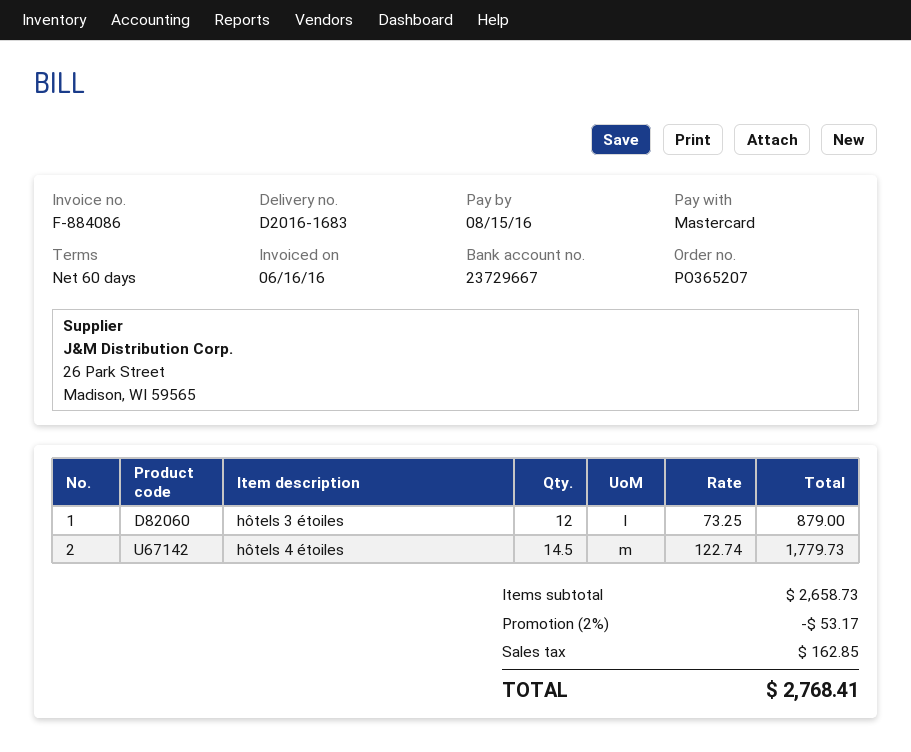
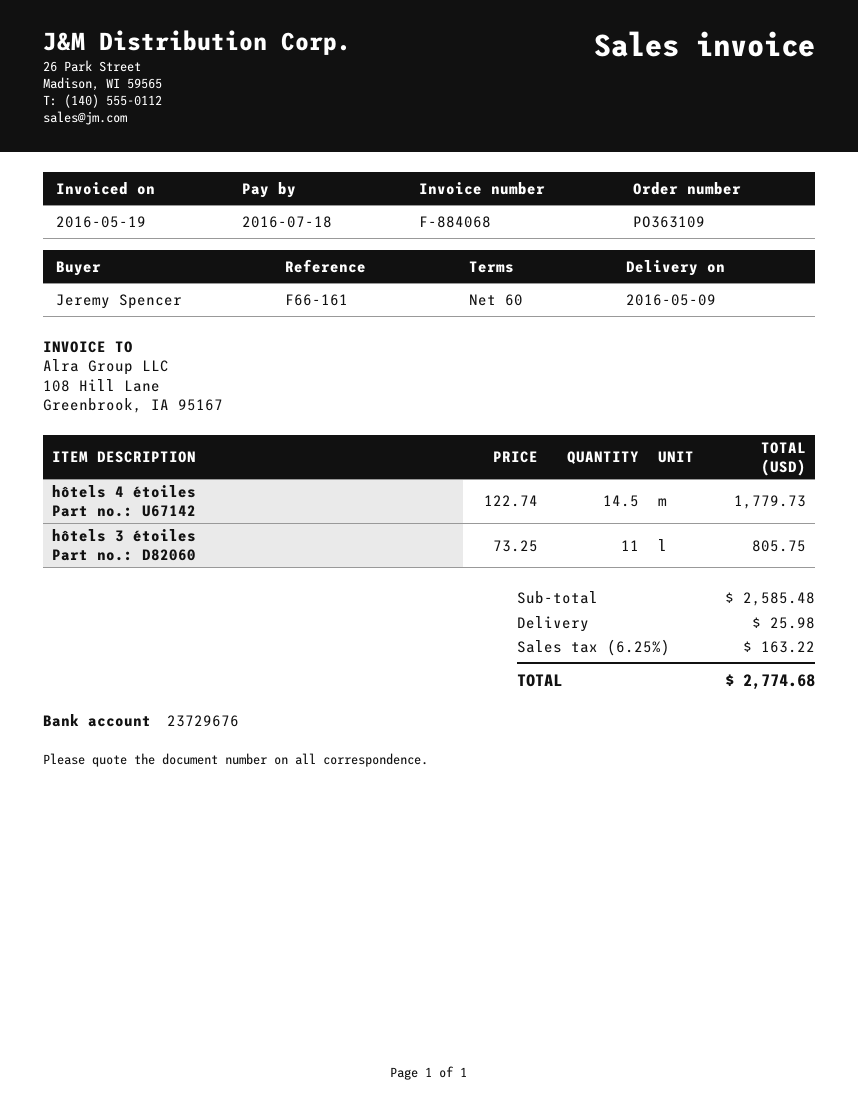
order number: PO365207 -> PO363109
invoice number: F-884086 -> F-884068
invoice date: 2016-06-16 -> 2016-05-19
due date: 2016-08-15 -> 2016-07-18
bank account: 23729667 -> 23729676
hôtels 3 étoiles: 12 x 73.25 = 879.00 -> 11 x 73.25 = 805.75
subtotal: 2658.73 -> 2585.48
discount: 2% = 53.17 -> none
shipping: none -> 25.98
tax: 162.85 -> 163.22
total: 2768.41 -> 2774.68

